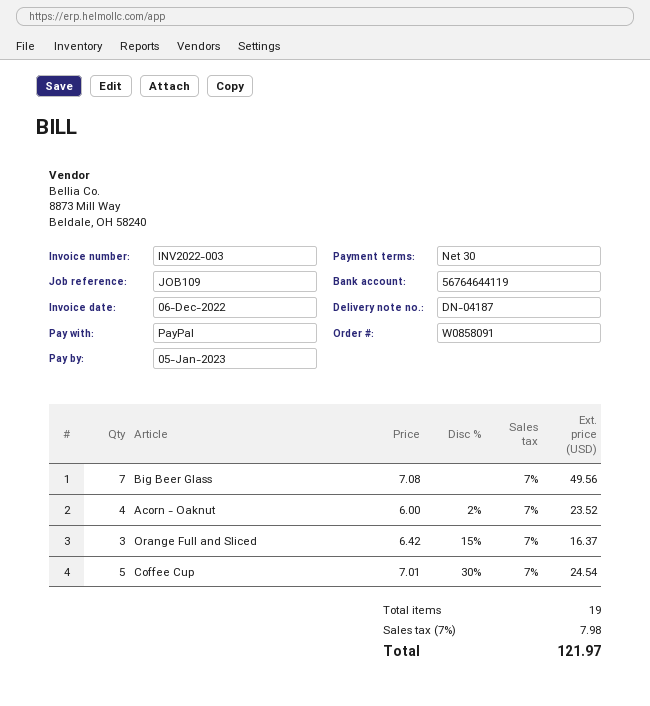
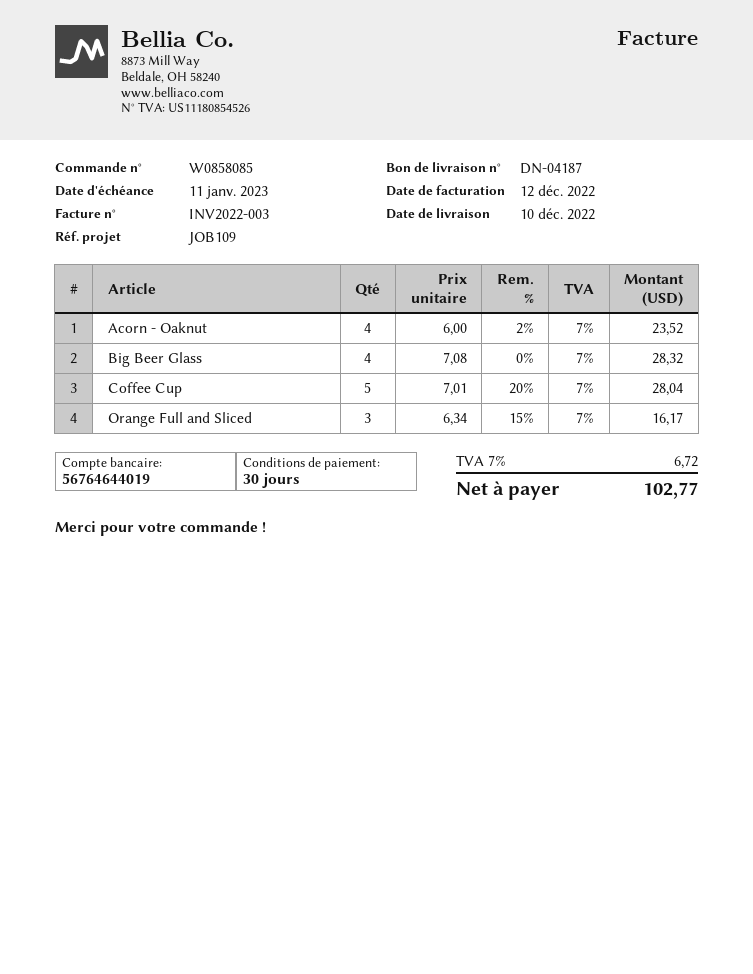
order number: W0858091 -> W0858085
invoice date: 2022-12-06 -> 2022-12-12
due date: 2023-01-05 -> 2023-01-11
bank account: 56764644119 -> 56764644019
Big Beer Glass: 7 x 7.08 = 49.56 -> 4 x 7.08 = 28.32
Orange Full and Sliced: 3 x 6.42 - 15% = 16.37 -> 3 x 6.34 - 15% = 16.17
Coffee Cup: 5 x 7.01 - 30% = 24.54 -> 5 x 7.01 - 20% = 28.04
tax: 7% = 7.98 -> 7% = 6.72
total: 121.97 -> 102.77

